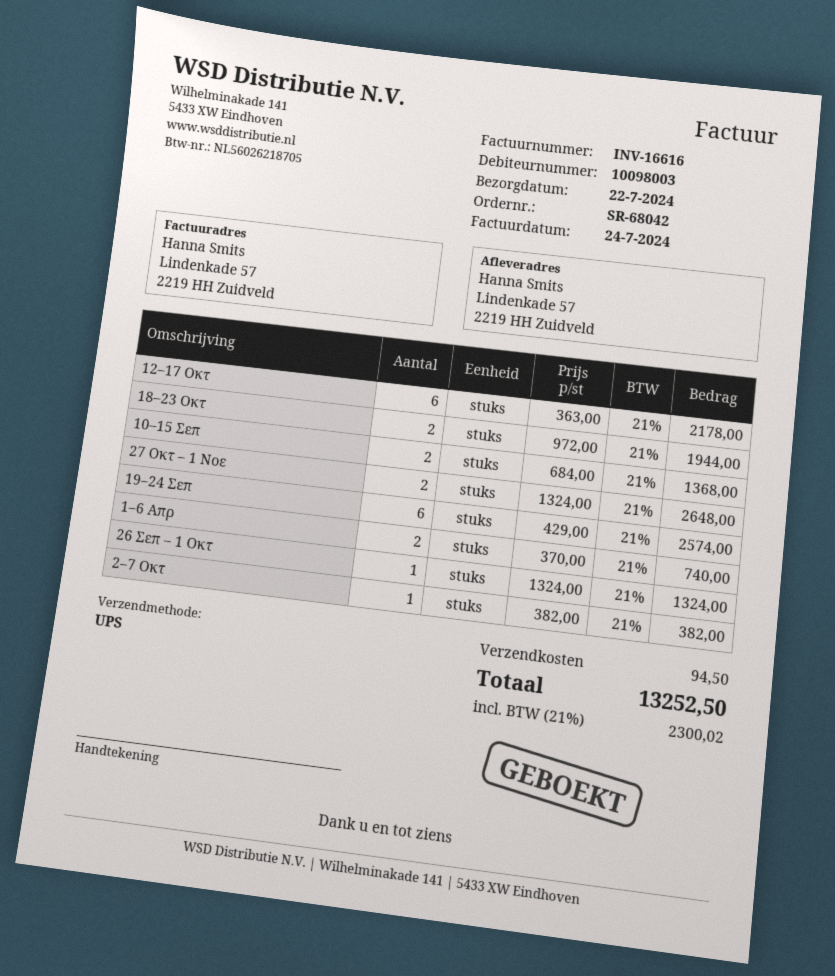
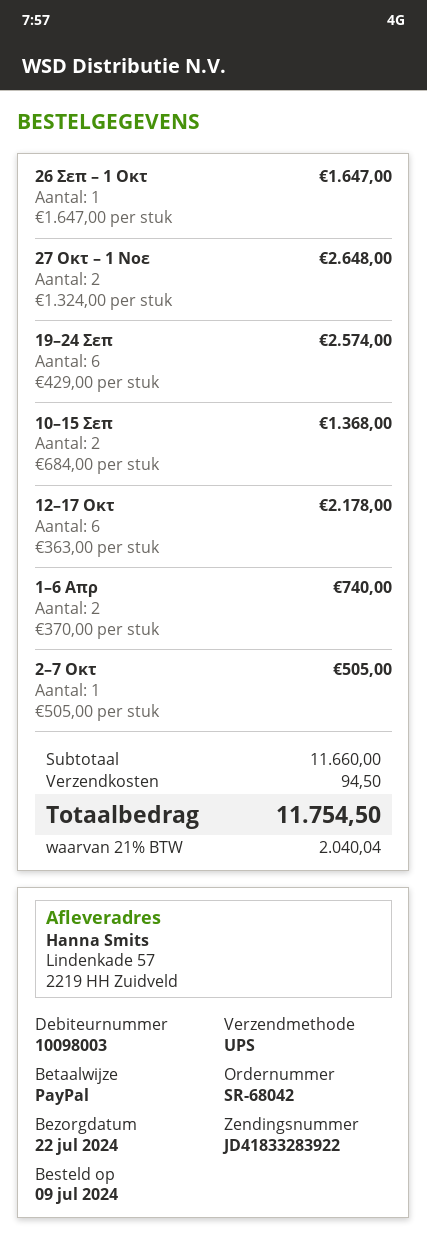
18–23 Οκτ: 2 x 972.00 = 1944.00 -> none
26 Σεπ – 1 Οκτ: 1 x 1324.00 = 1324.00 -> 1 x 1647.00 = 1647.00
2–7 Οκτ: 1 x 382.00 = 382.00 -> 1 x 505.00 = 505.00
tax: 21% = 2300.02 -> 21% = 2040.04
total: 13252.50 -> 11754.50

